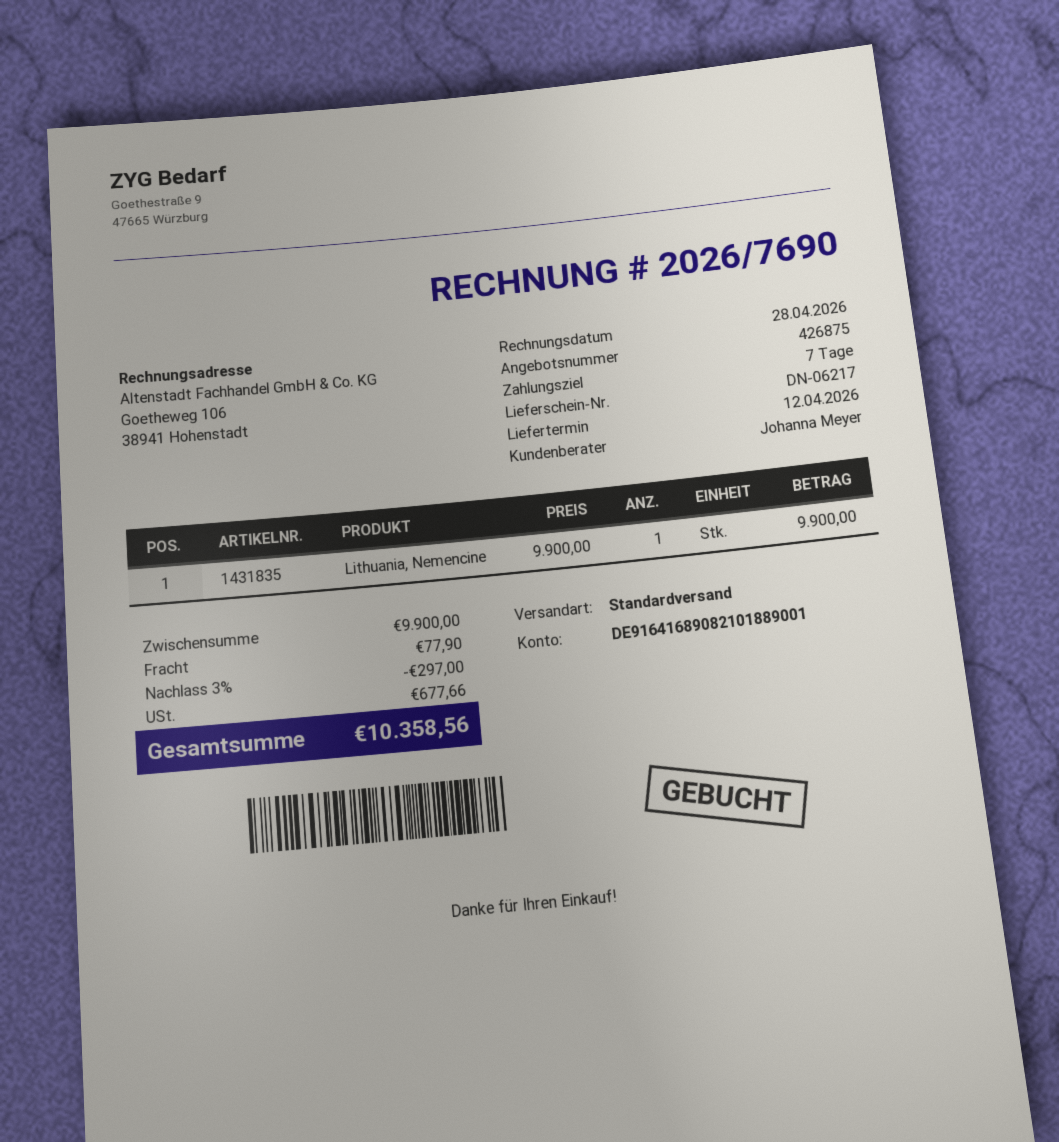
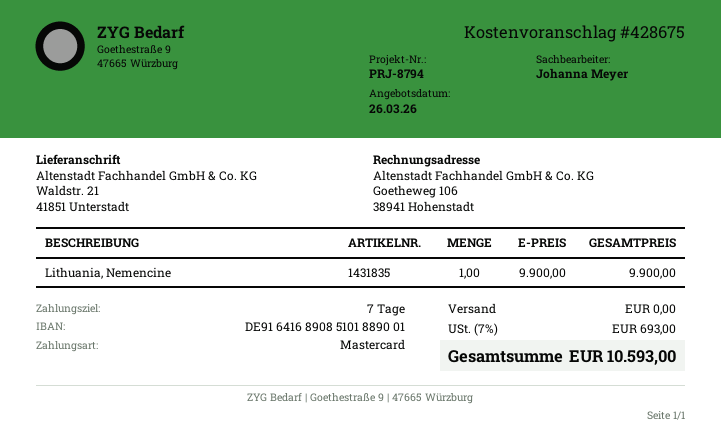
quote number: 426875 -> 428675
bank account: DE91641689082101889001 -> DE91641689085101889001
discount: 3% = 297.00 -> none
shipping: 77.90 -> 0.00
tax: 677.66 -> 693.00
total: 10358.56 -> 10593.00

